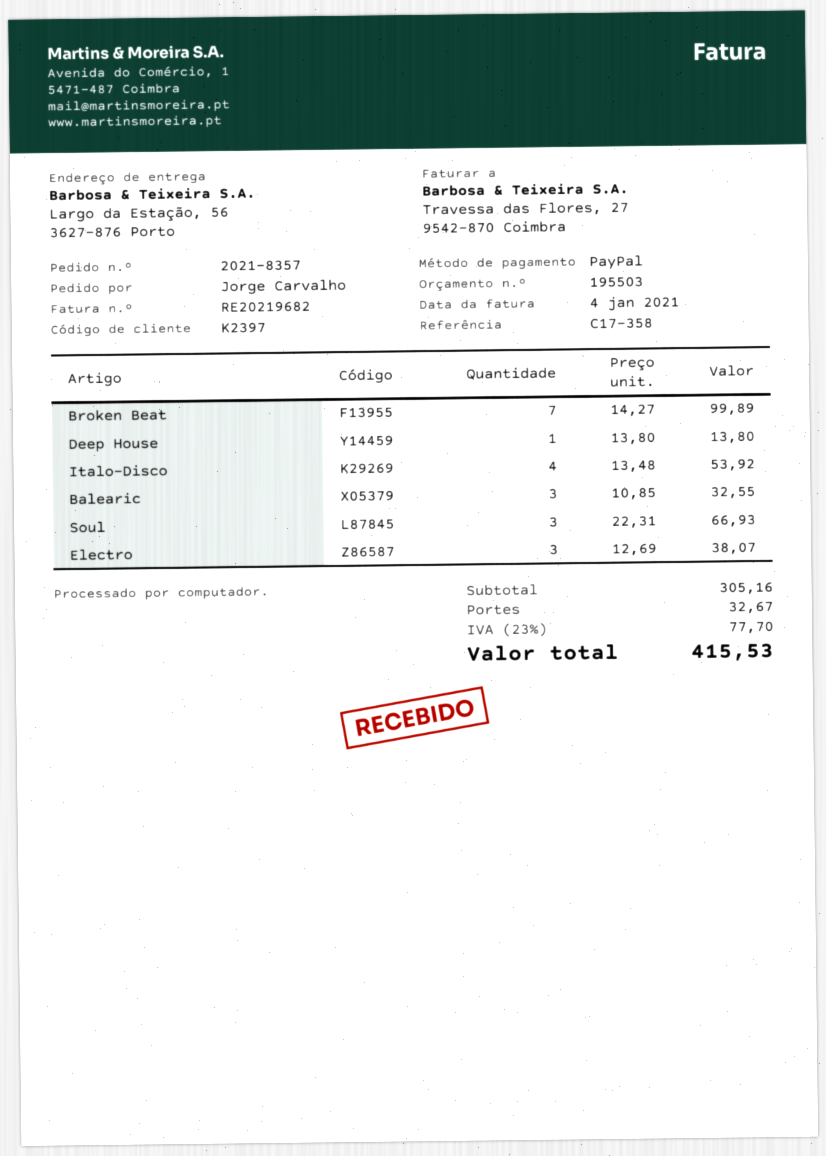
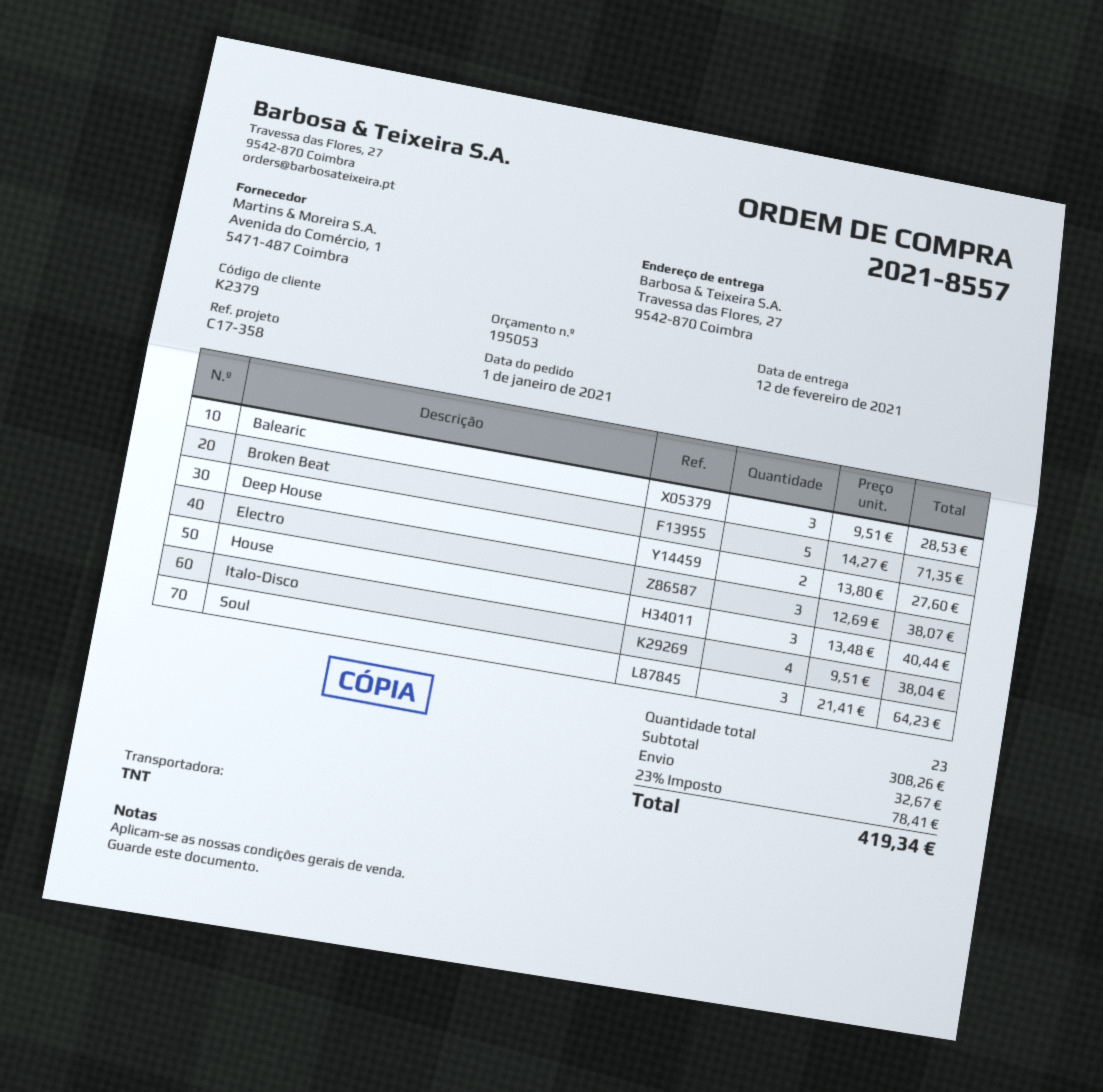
quote number: 195503 -> 195053
order number: 2021-8357 -> 2021-8557
customer number: K2397 -> K2379
ship to: Largo da Estação, 56, 3627-876 Porto -> Travessa das Flores, 27, 9542-870 Coimbra
Broken Beat: 7 x 14.27 = 99.89 -> 5 x 14.27 = 71.35
Deep House: 1 x 13.80 = 13.80 -> 2 x 13.80 = 27.60
Italo-Disco: 4 x 13.48 = 53.92 -> 4 x 9.51 = 38.04
Balearic: 3 x 10.85 = 32.55 -> 3 x 9.51 = 28.53
Soul: 3 x 22.31 = 66.93 -> 3 x 21.41 = 64.23
House: none -> 3 x 13.48 = 40.44
subtotal: 305.16 -> 308.26
tax: 23% = 77.70 -> 23% = 78.41
total: 415.53 -> 419.34

